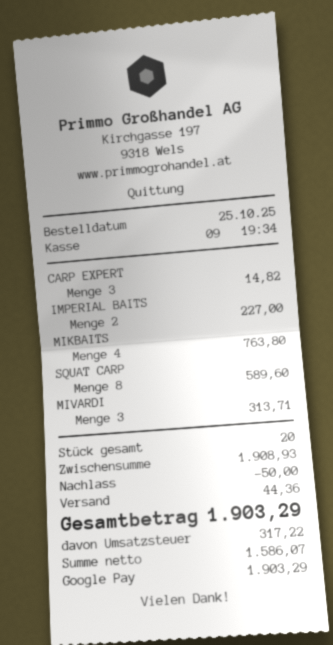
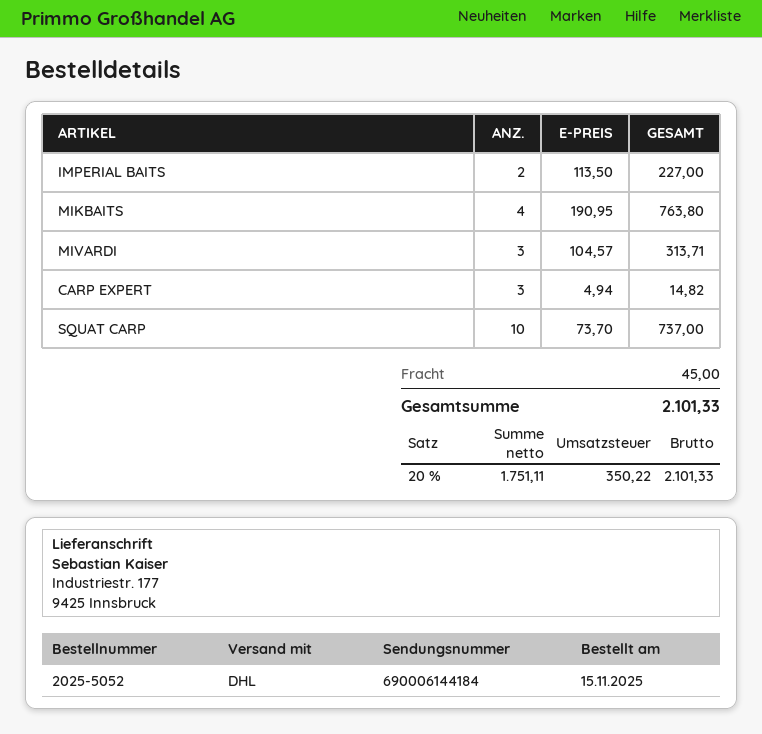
order date: 2025-10-25 -> 2025-11-15
SQUAT CARP: 8 for 589.60 -> 10 for 737.00
discount: 50.00 -> none
shipping: 44.36 -> 45.00
net: 1586.07 -> 1751.11
tax: 317.22 -> 350.22
total: 1903.29 -> 2101.33

